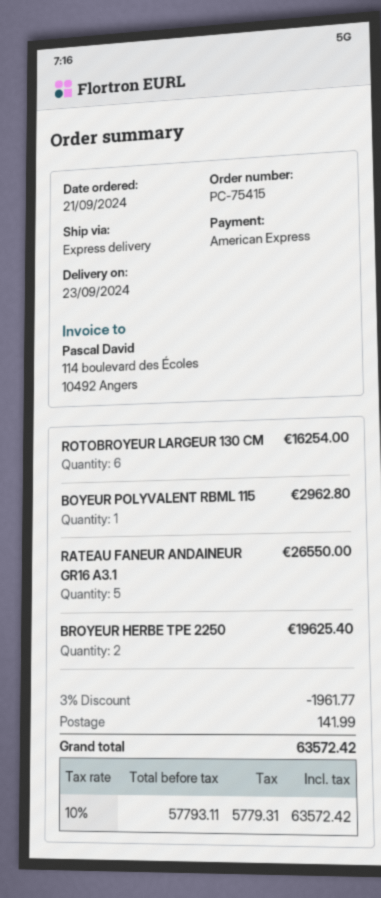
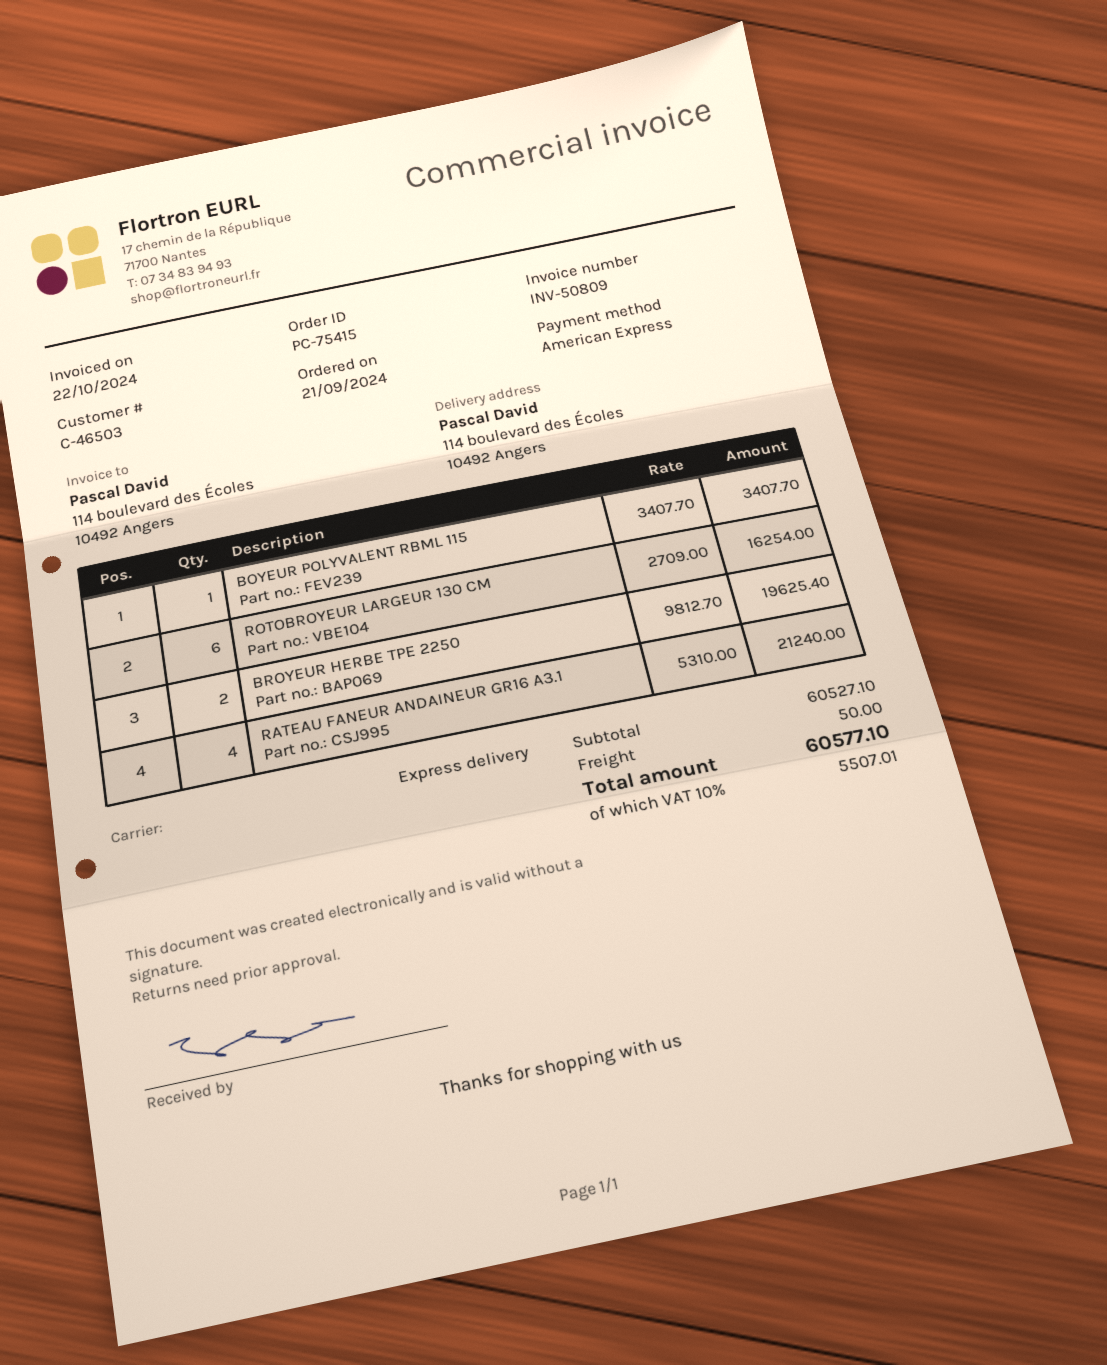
BOYEUR POLYVALENT RBML 115: 1 for 2962.80 -> 1 for 3407.70
RATEAU FANEUR ANDAINEUR GR16 A3.1: 5 for 26550.00 -> 4 for 21240.00
discount: 3% = 1961.77 -> none
shipping: 141.99 -> 50.00
tax: 10% = 5779.31 -> 10% = 5507.01
total: 63572.42 -> 60577.10

